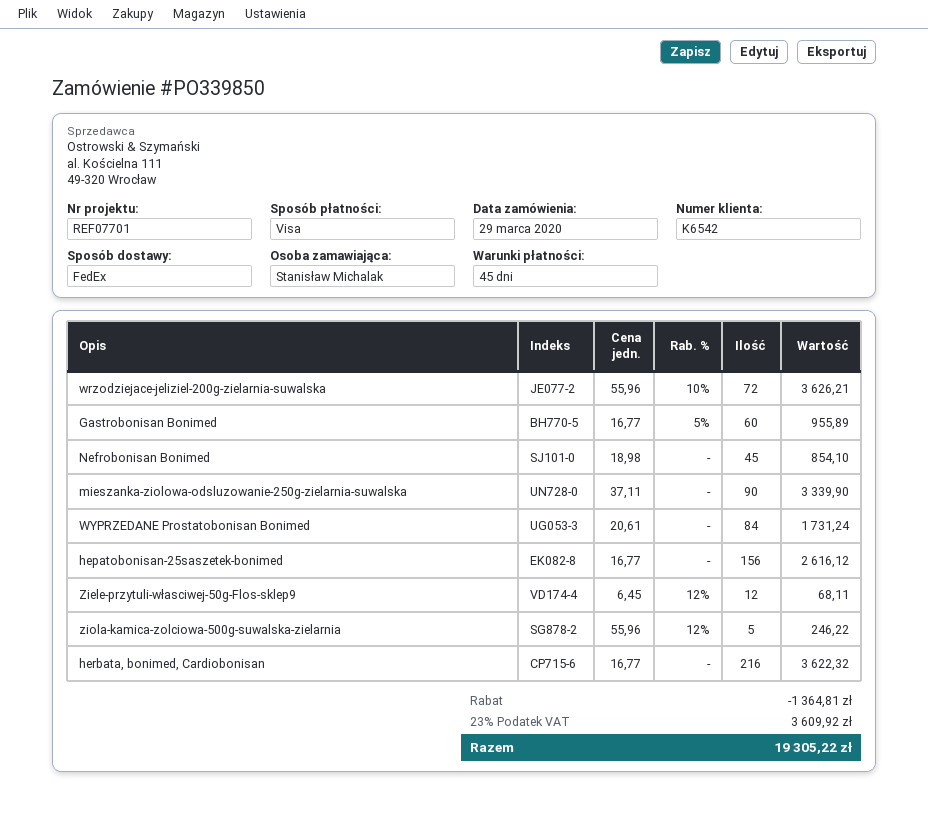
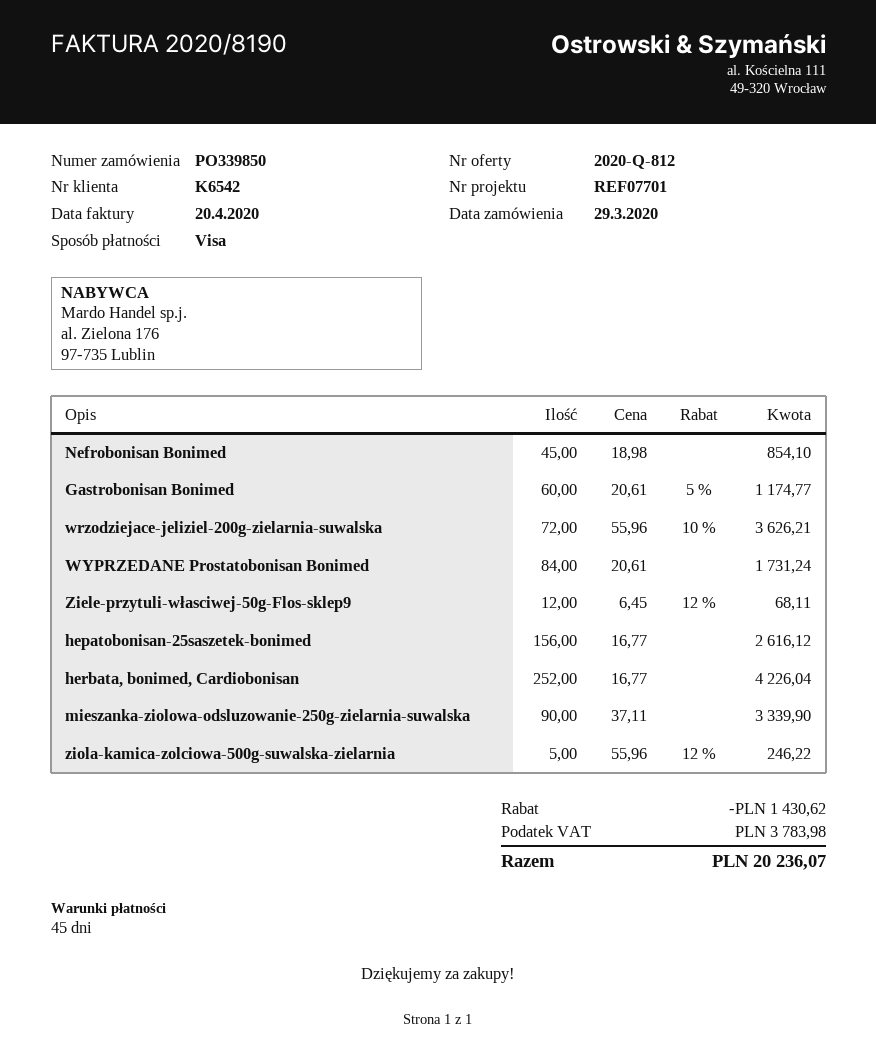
Gastrobonisan Bonimed: 60 x 16.77 - 5% = 955.89 -> 60 x 20.61 - 5% = 1174.77
herbata, bonimed, Cardiobonisan: 216 x 16.77 = 3622.32 -> 252 x 16.77 = 4226.04
discount: 1364.81 -> 1430.62
tax: 3609.92 -> 3783.98
total: 19305.22 -> 20236.07

